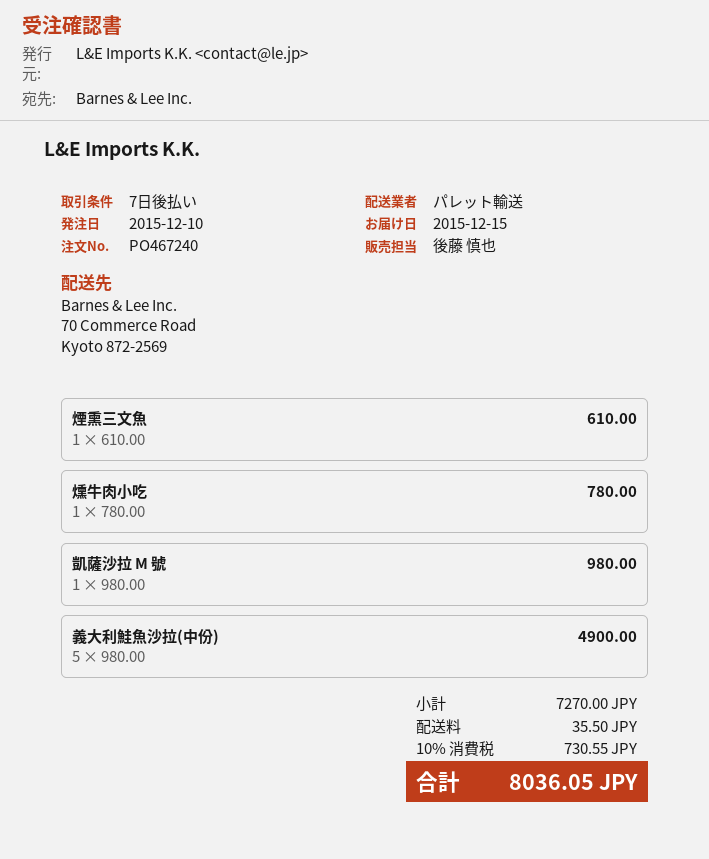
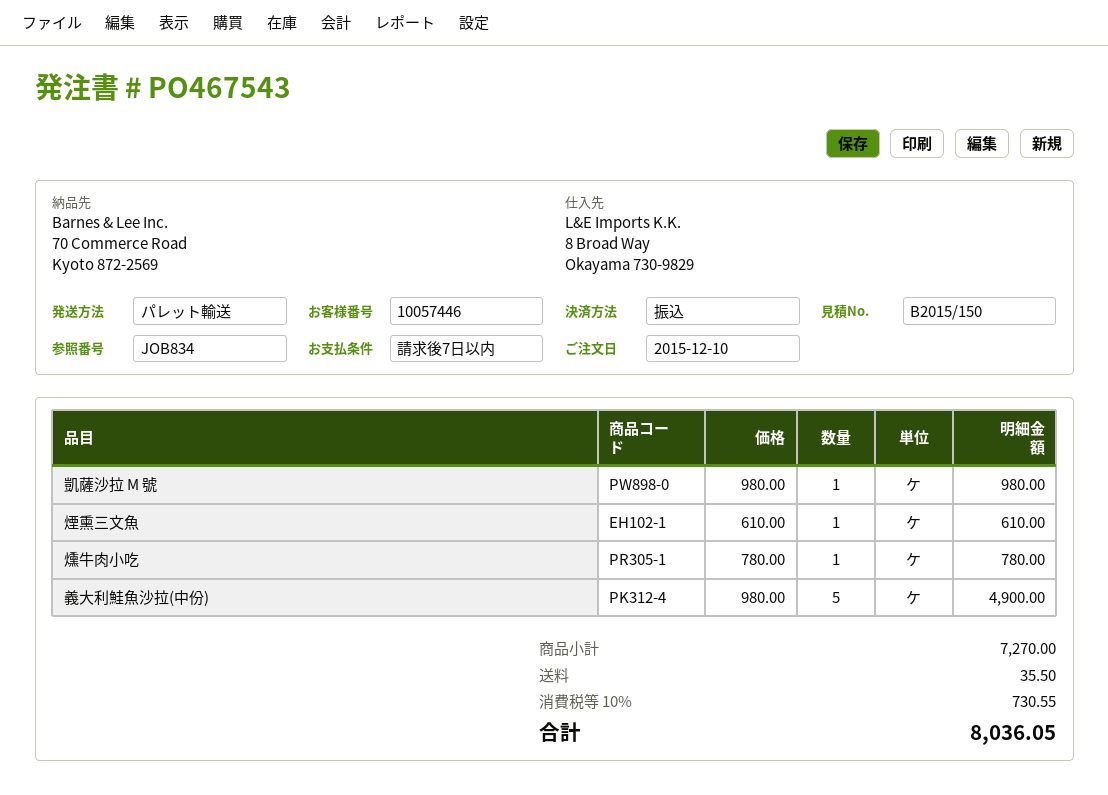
order number: PO467240 -> PO467543

